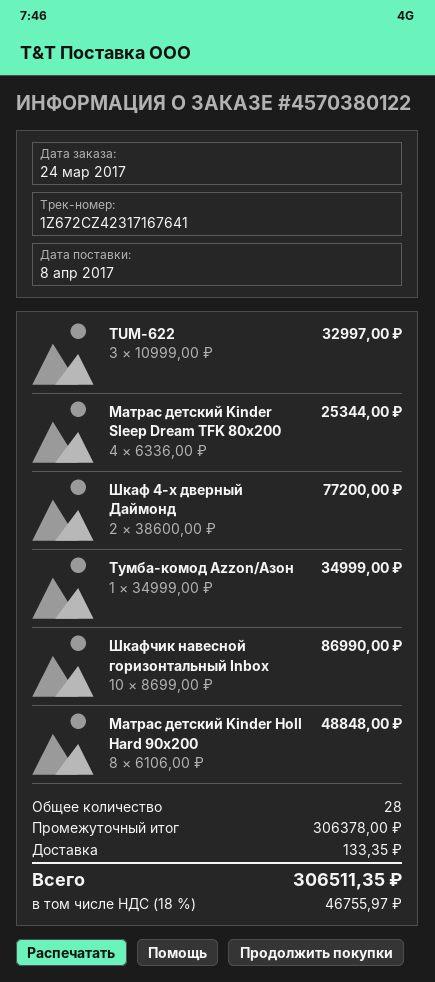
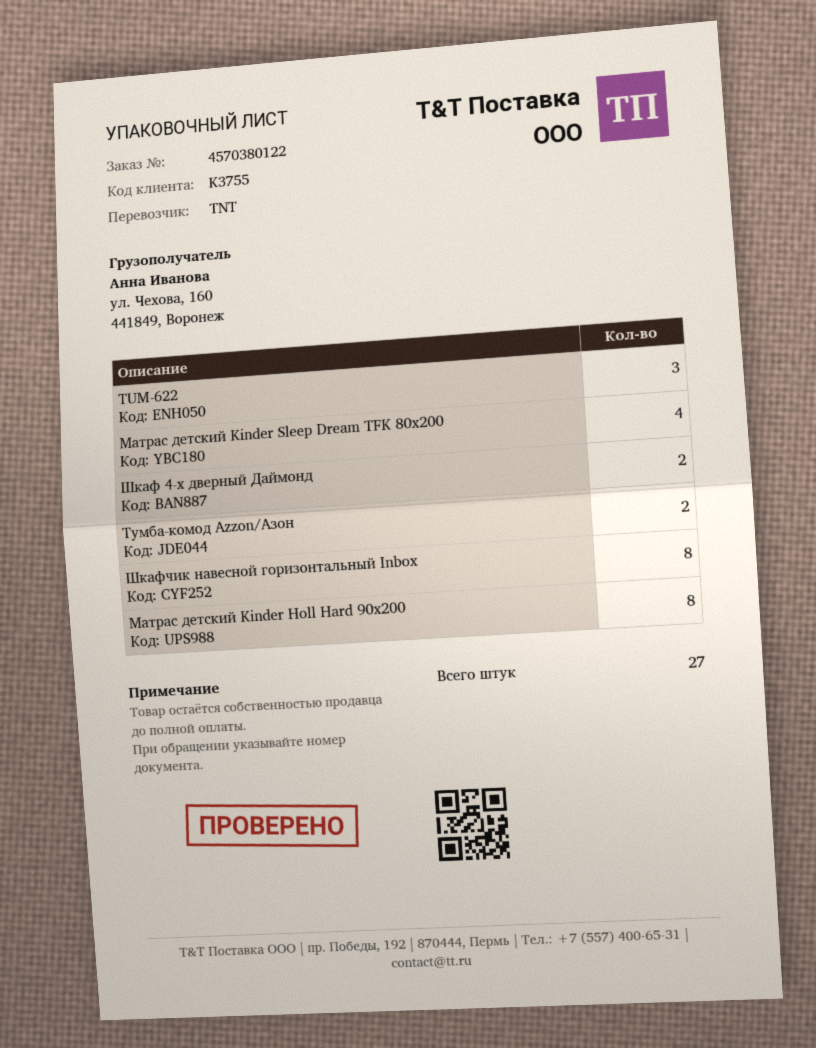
Тумба-комод Azzon/Азон: 1 -> 2
Шкафчик навесной горизонтальный Inbox: 10 -> 8
total quantity: 28 -> 27

